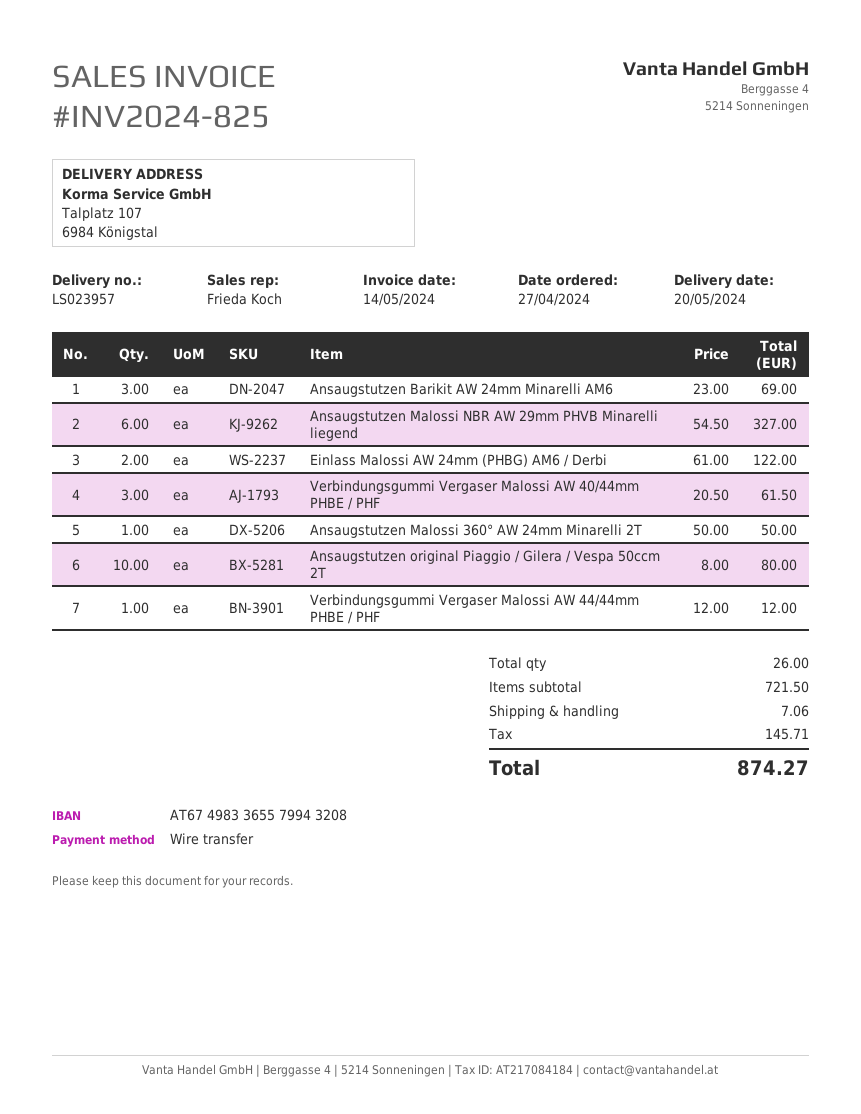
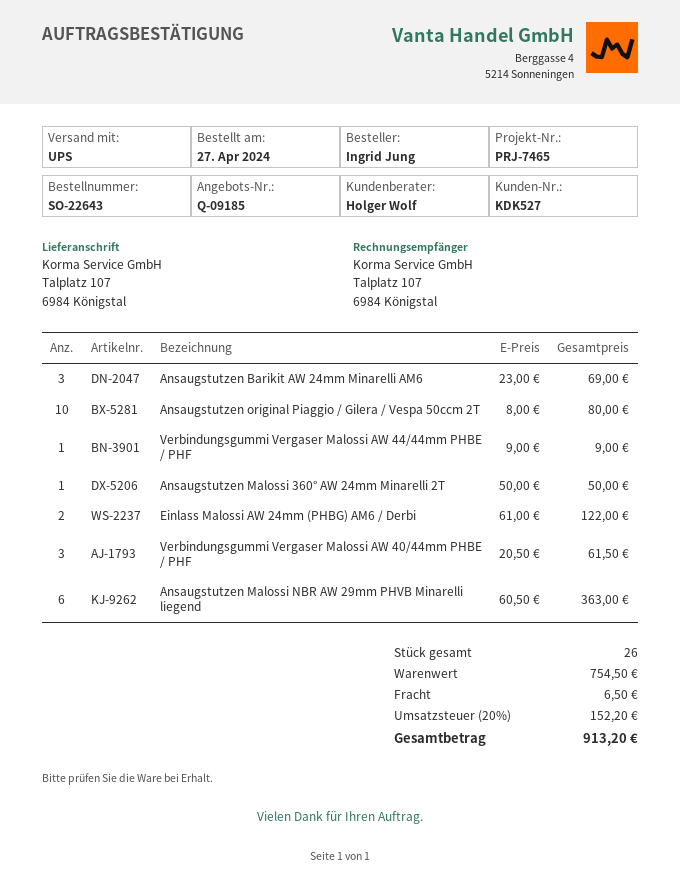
sales rep: Frieda Koch -> Holger Wolf
Ansaugstutzen Malossi NBR AW 29mm PHVB Minarelli liegend: 6 x 54.50 = 327.00 -> 6 x 60.50 = 363.00
Verbindungsgummi Vergaser Malossi AW 44/44mm PHBE / PHF: 1 x 12.00 = 12.00 -> 1 x 9.00 = 9.00
subtotal: 721.50 -> 754.50
shipping: 7.06 -> 6.50
tax: 145.71 -> 152.20
total: 874.27 -> 913.20

